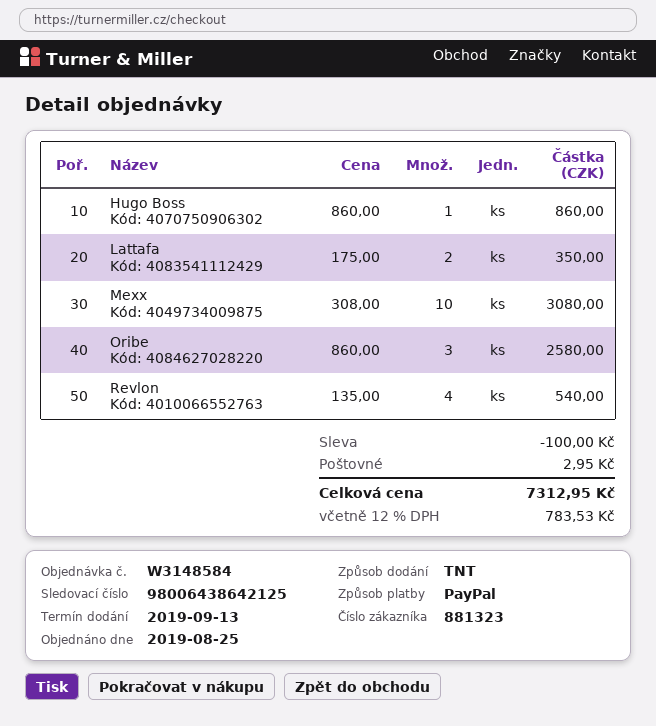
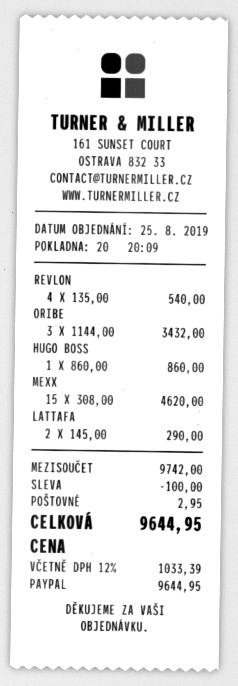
Lattafa: 2 x 175.00 = 350.00 -> 2 x 145.00 = 290.00
Mexx: 10 x 308.00 = 3080.00 -> 15 x 308.00 = 4620.00
Oribe: 3 x 860.00 = 2580.00 -> 3 x 1144.00 = 3432.00
tax: 12% = 783.53 -> 12% = 1033.39
total: 7312.95 -> 9644.95

